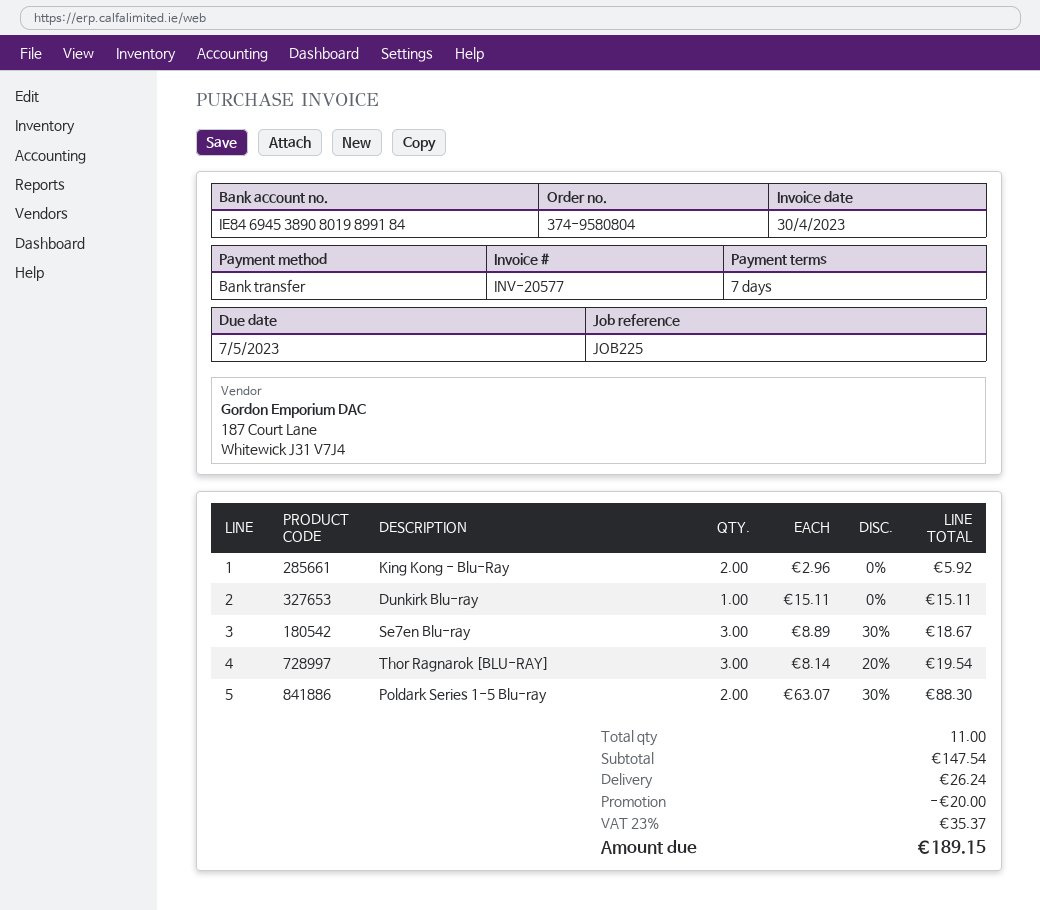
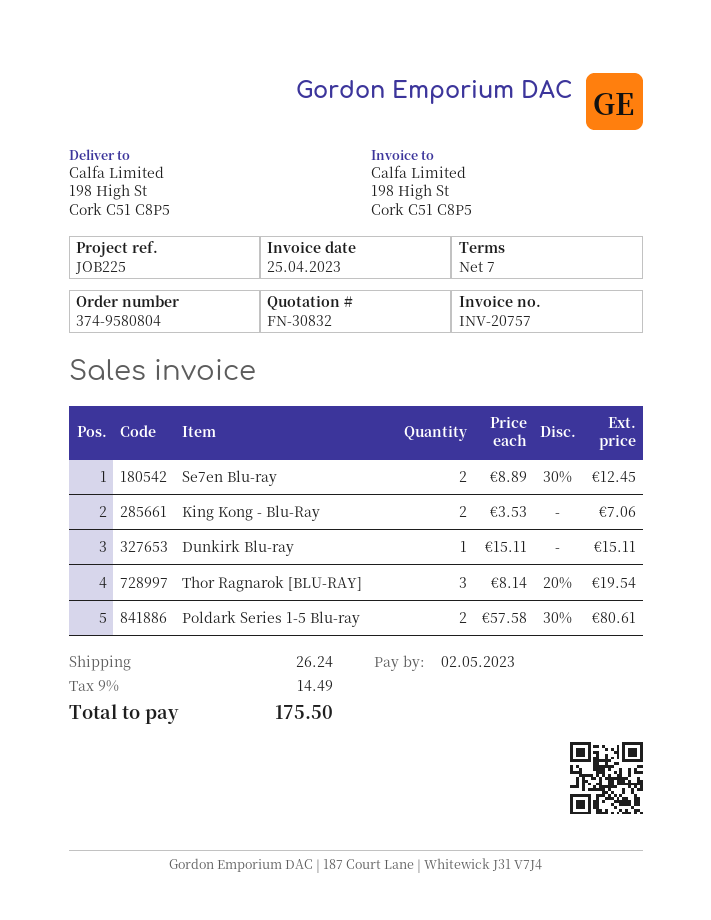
invoice number: INV-20577 -> INV-20757
invoice date: 2023-04-30 -> 2023-04-25
due date: 2023-05-07 -> 2023-05-02
King Kong - Blu-Ray: 2 x 2.96 = 5.92 -> 2 x 3.53 = 7.06
Se7en Blu-ray: 3 x 8.89 - 30% = 18.67 -> 2 x 8.89 - 30% = 12.45
Poldark Series 1-5 Blu-ray: 2 x 63.07 - 30% = 88.30 -> 2 x 57.58 - 30% = 80.61
discount: 20.00 -> none
tax: 23% = 35.37 -> 9% = 14.49
total: 189.15 -> 175.50

